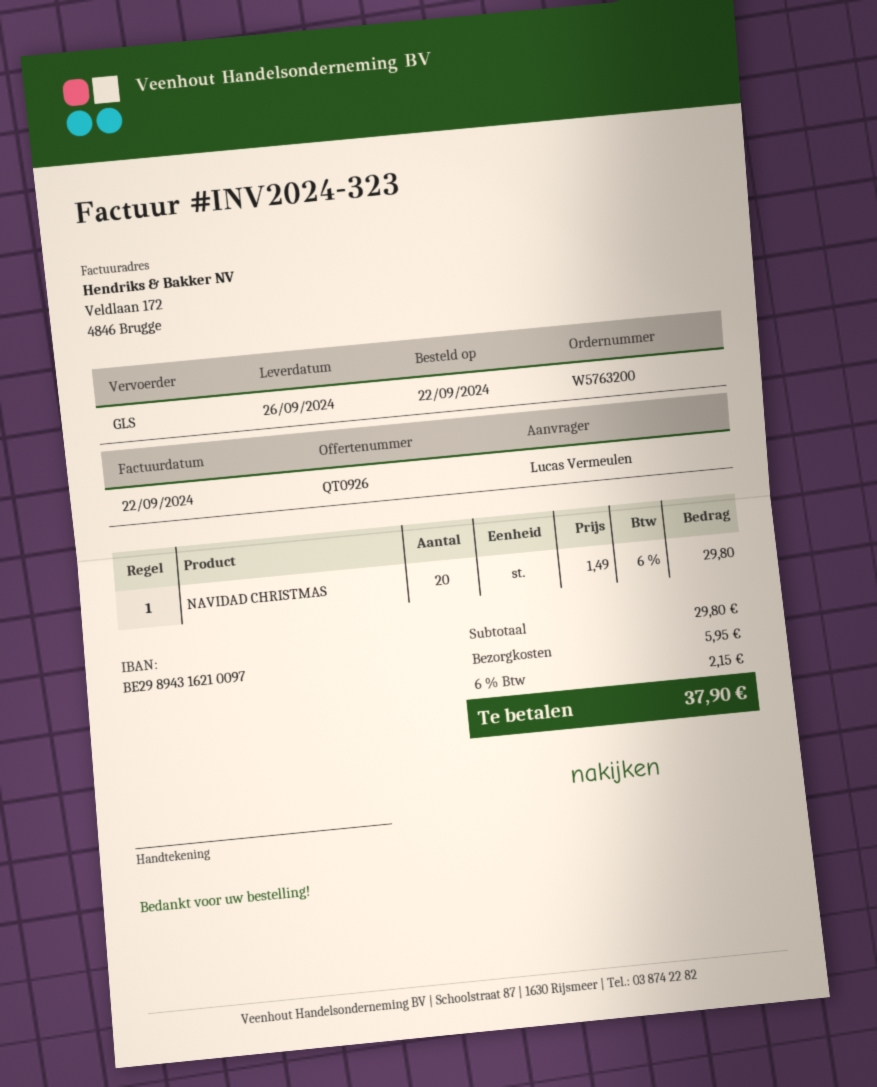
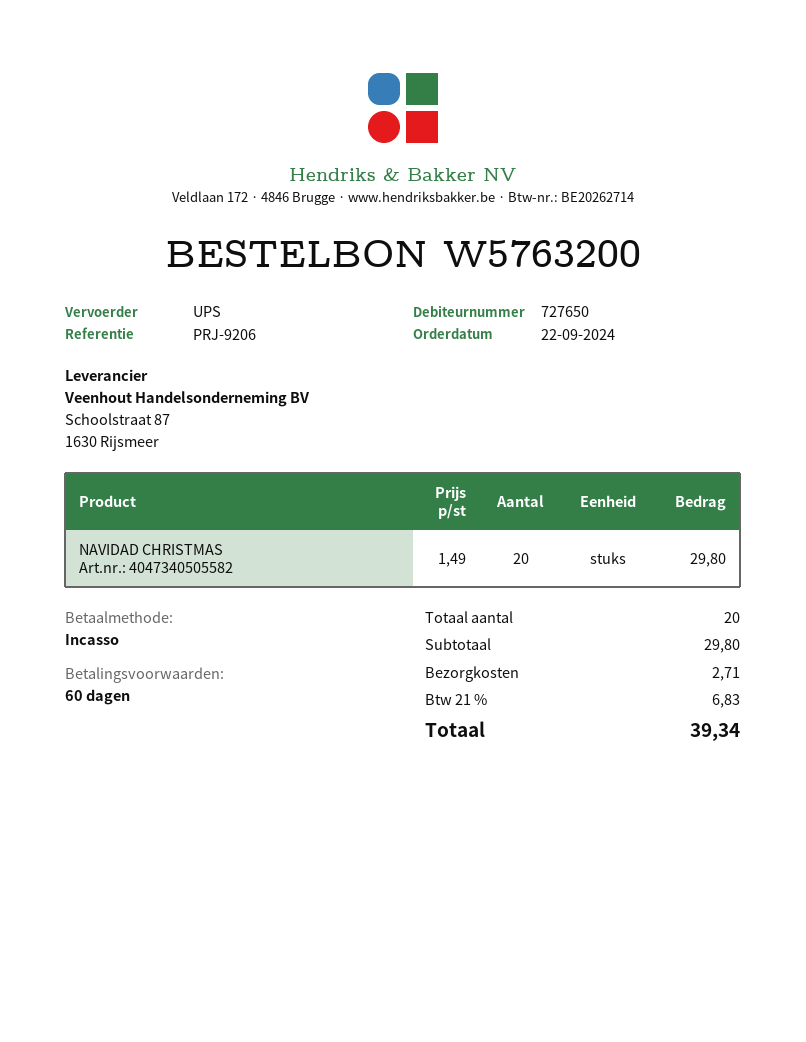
shipping method: GLS -> UPS
shipping: 5.95 -> 2.71
tax: 6% = 2.15 -> 21% = 6.83
total: 37.90 -> 39.34

